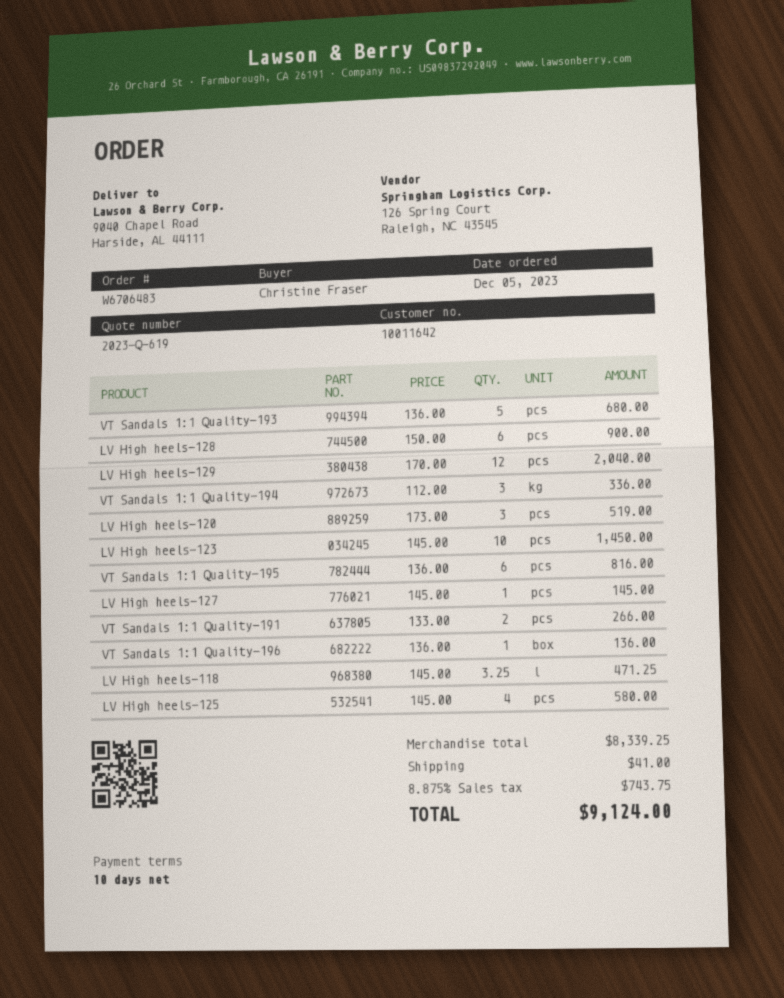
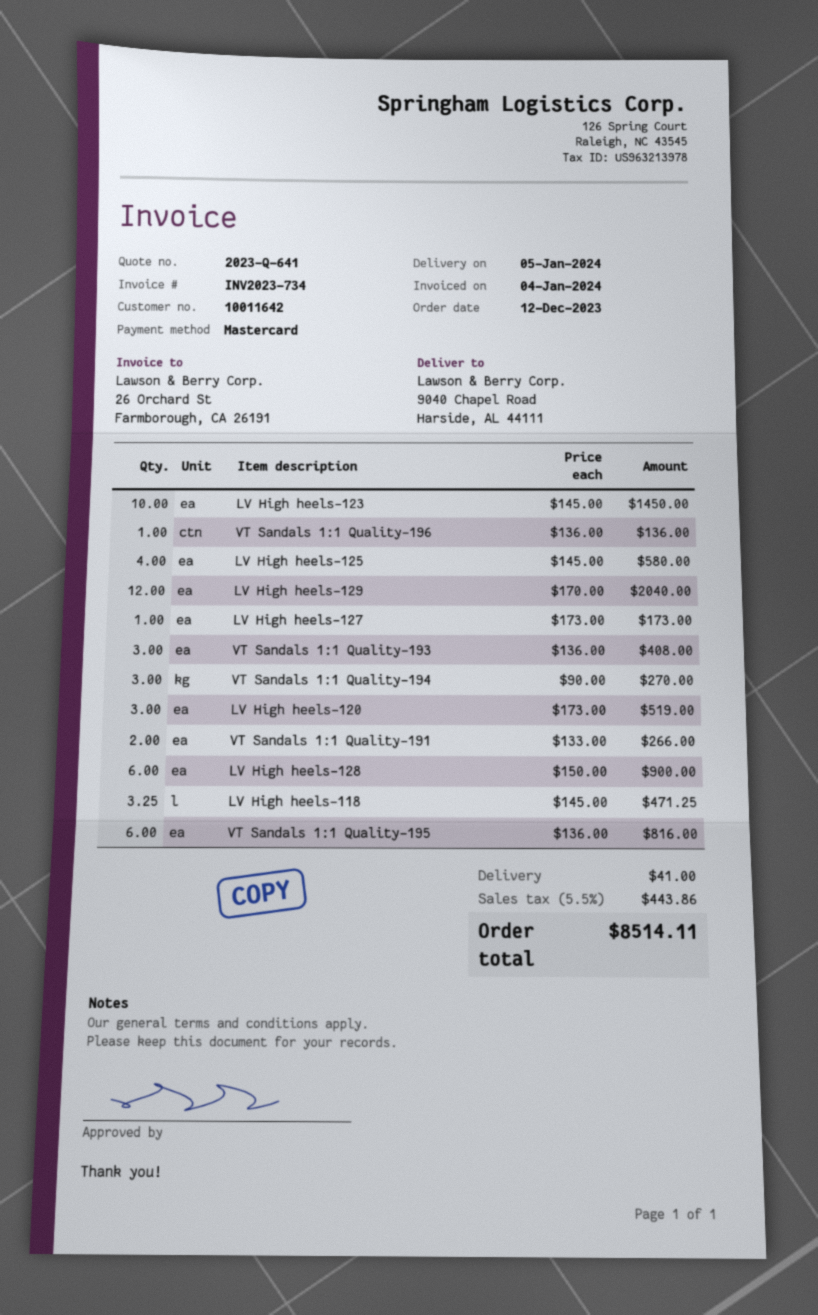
quote number: 2023-Q-619 -> 2023-Q-641
order date: 2023-12-05 -> 2023-12-12
VT Sandals 1:1 Quality-193: 5 x 136.00 = 680.00 -> 3 x 136.00 = 408.00
VT Sandals 1:1 Quality-194: 3 x 112.00 = 336.00 -> 3 x 90.00 = 270.00
LV High heels-127: 1 x 145.00 = 145.00 -> 1 x 173.00 = 173.00
tax: 8.875% = 743.75 -> 5.5% = 443.86
total: 9124.00 -> 8514.11

